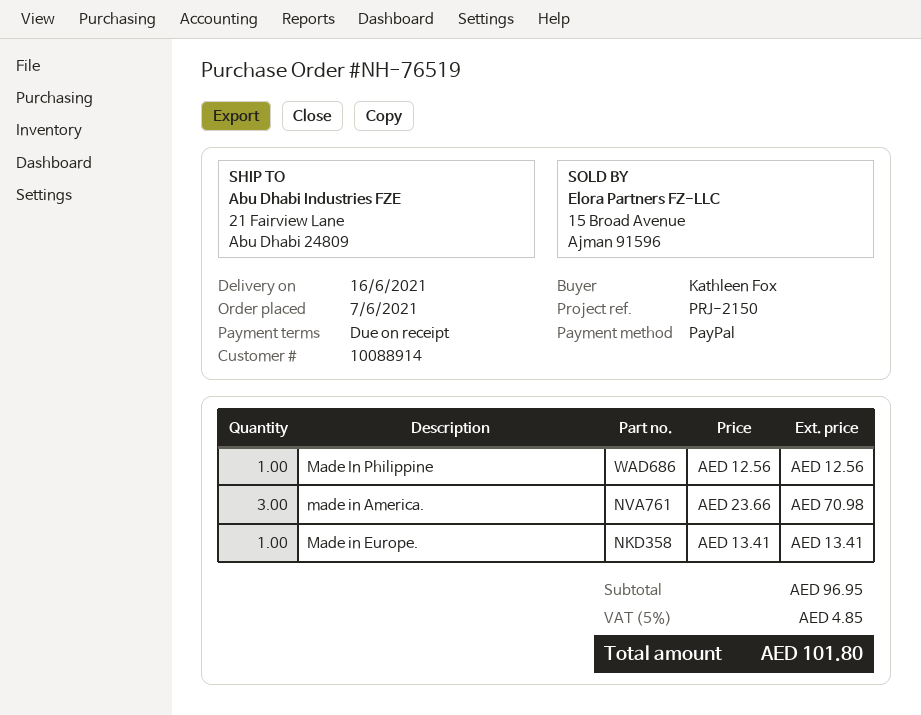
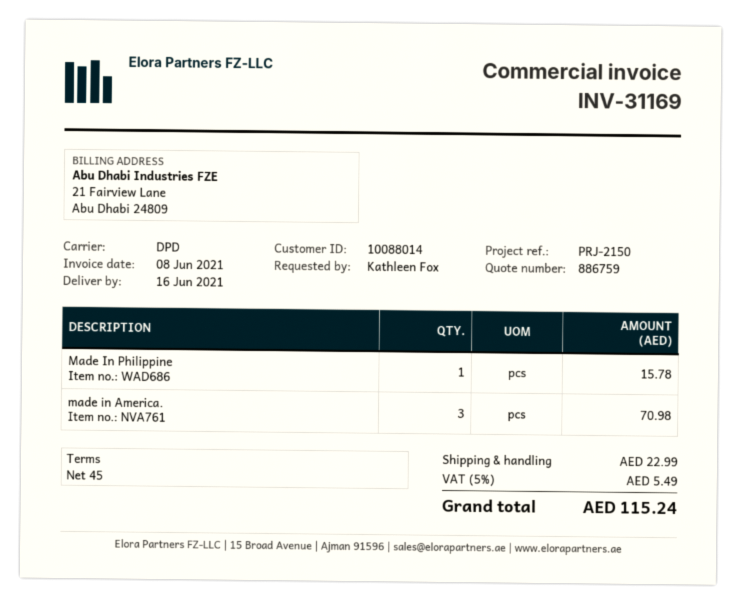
payment terms: on receipt -> 45 days
customer number: 10088914 -> 10088014
Made In Philippine: 1 for 12.56 -> 1 for 15.78
Made in Europe.: 1 for 13.41 -> none
shipping: none -> 22.99
tax: 5% = 4.85 -> 5% = 5.49
total: 101.80 -> 115.24

